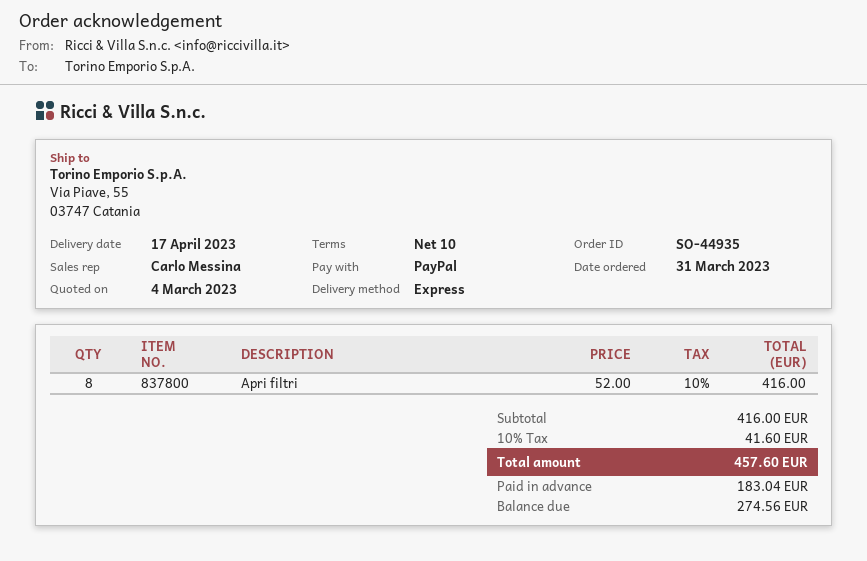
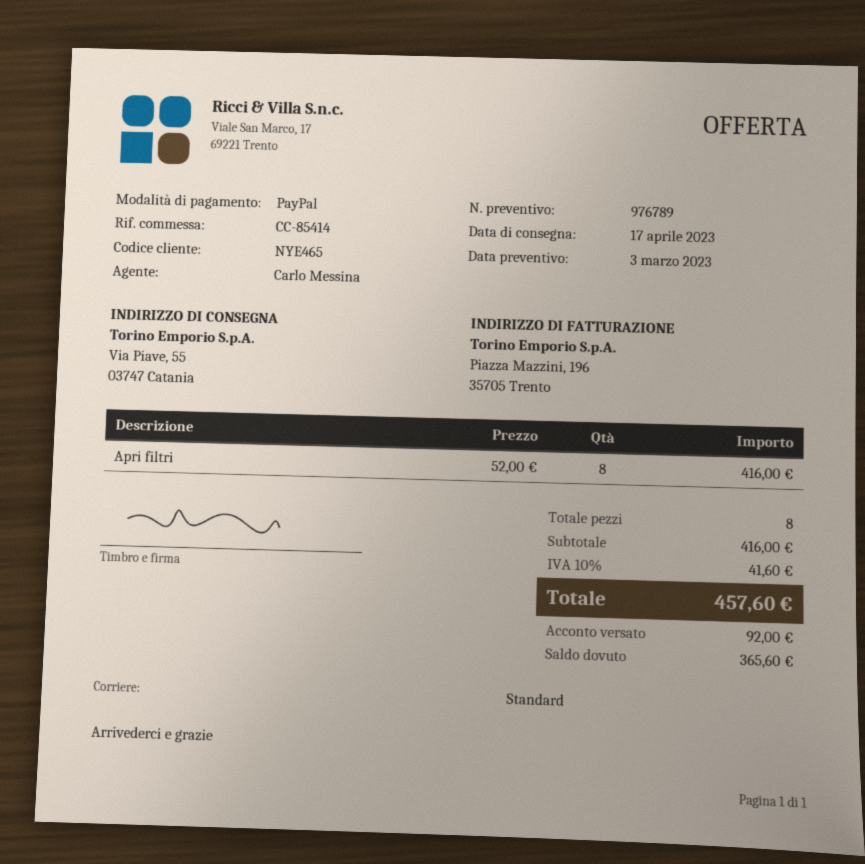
quote date: 2023-03-04 -> 2023-03-03
shipping method: express -> standard
deposit: 183.04 -> 92.00
balance: 274.56 -> 365.60

